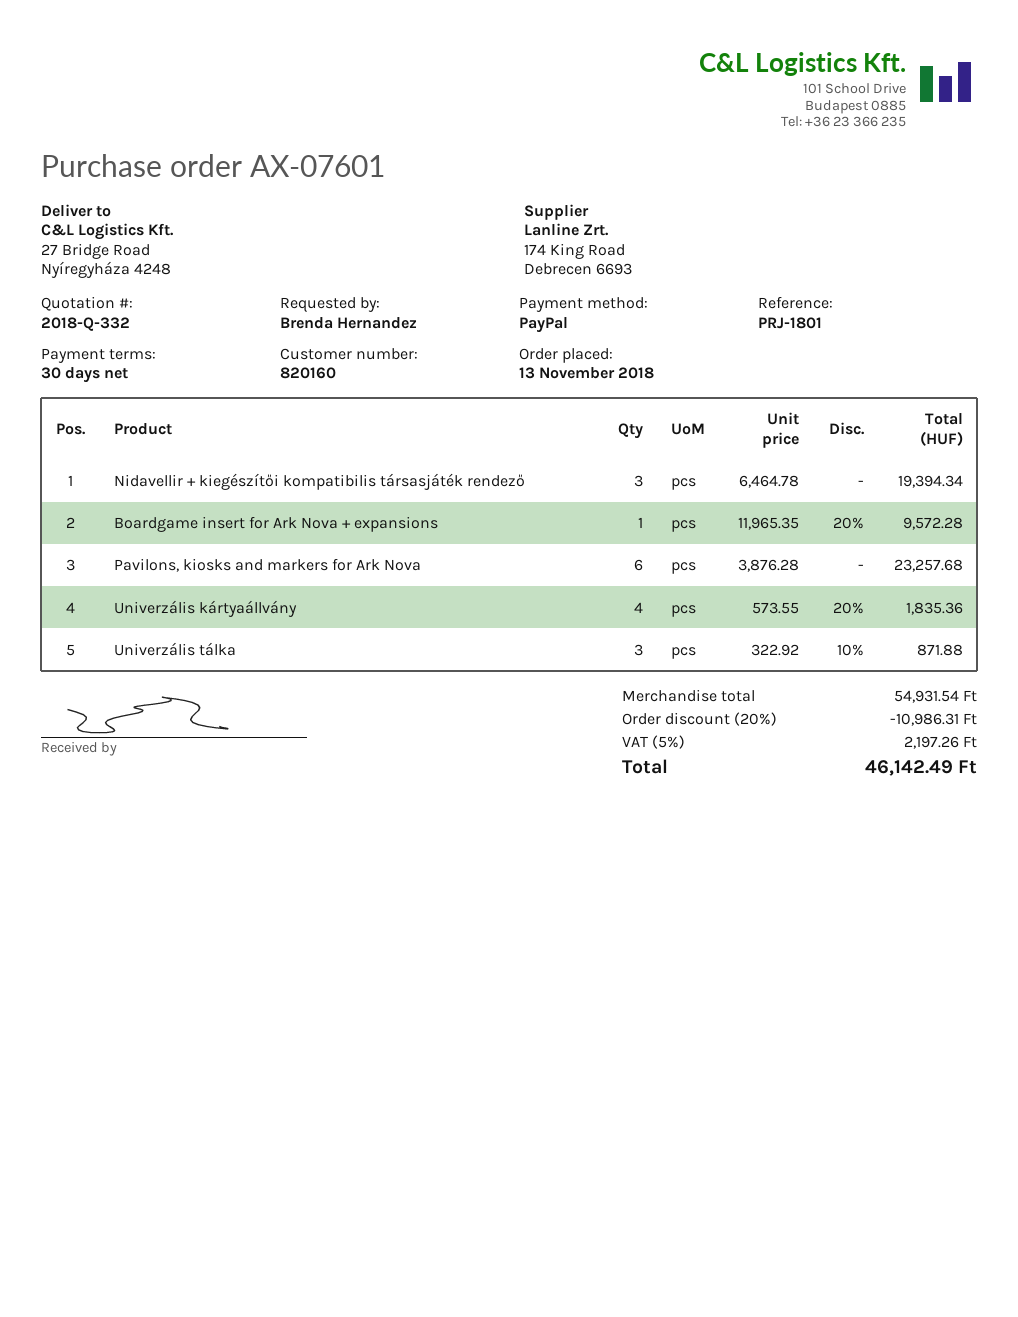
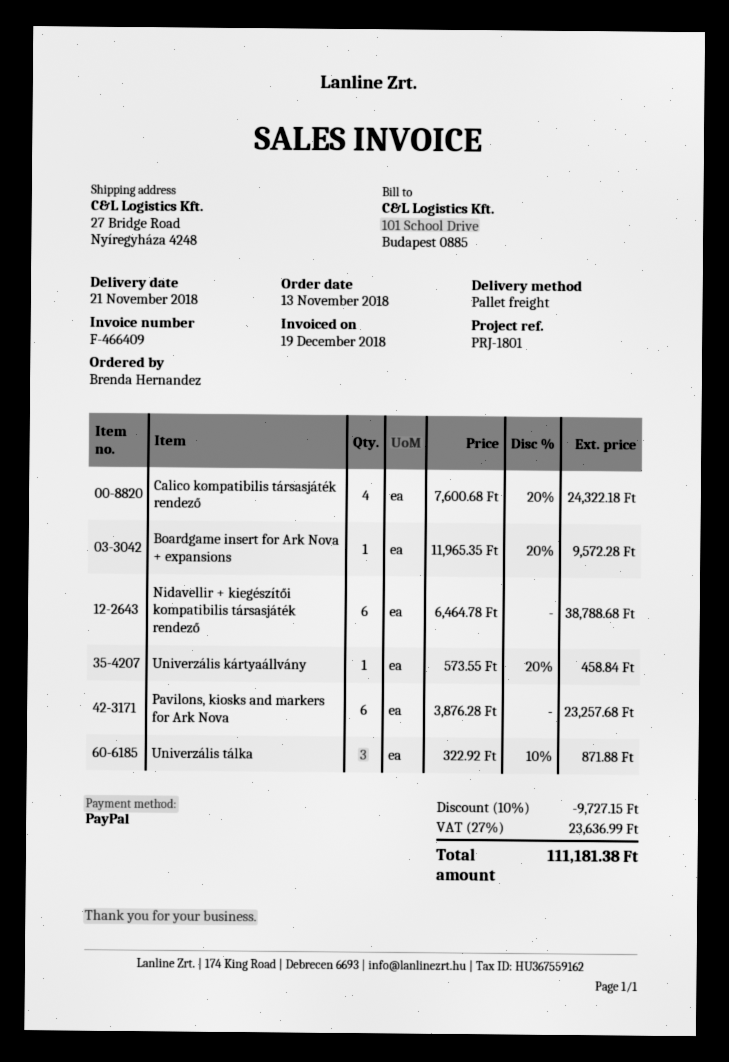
Nidavellir + kiegészítői kompatibilis társasjáték rendező: 3 x 6464.78 = 19394.34 -> 6 x 6464.78 = 38788.68
Univerzális kártyaállvány: 4 x 573.55 - 20% = 1835.36 -> 1 x 573.55 - 20% = 458.84
Calico kompatibilis társasjáték rendező: none -> 4 x 7600.68 - 20% = 24322.18
discount: 20% = 10986.31 -> 10% = 9727.15
tax: 5% = 2197.26 -> 27% = 23636.99
total: 46142.49 -> 111181.38

